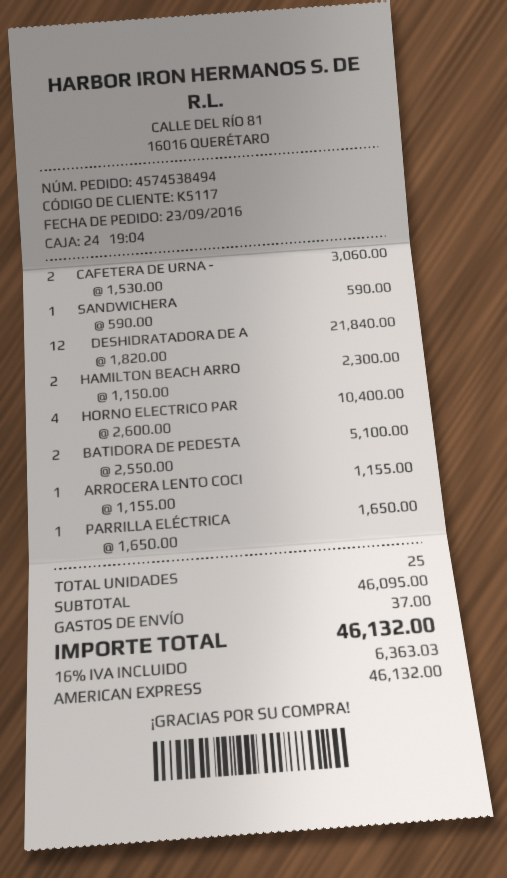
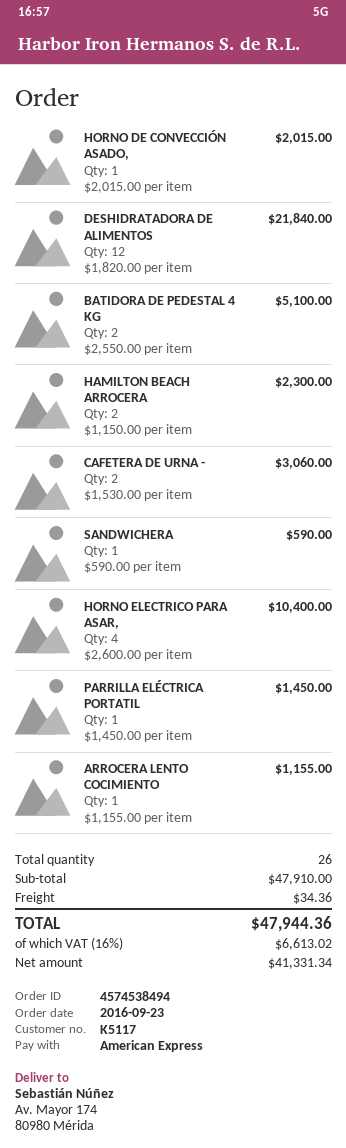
PARRILLA ELÉCTRICA: 1 x 1650.00 = 1650.00 -> 1 x 1450.00 = 1450.00
HORNO DE CONVECCIÓN ASADO,: none -> 1 x 2015.00 = 2015.00
total quantity: 25 -> 26
subtotal: 46095.00 -> 47910.00
shipping: 37.00 -> 34.36
tax: 16% = 6363.03 -> 16% = 6613.02
total: 46132.00 -> 47944.36

